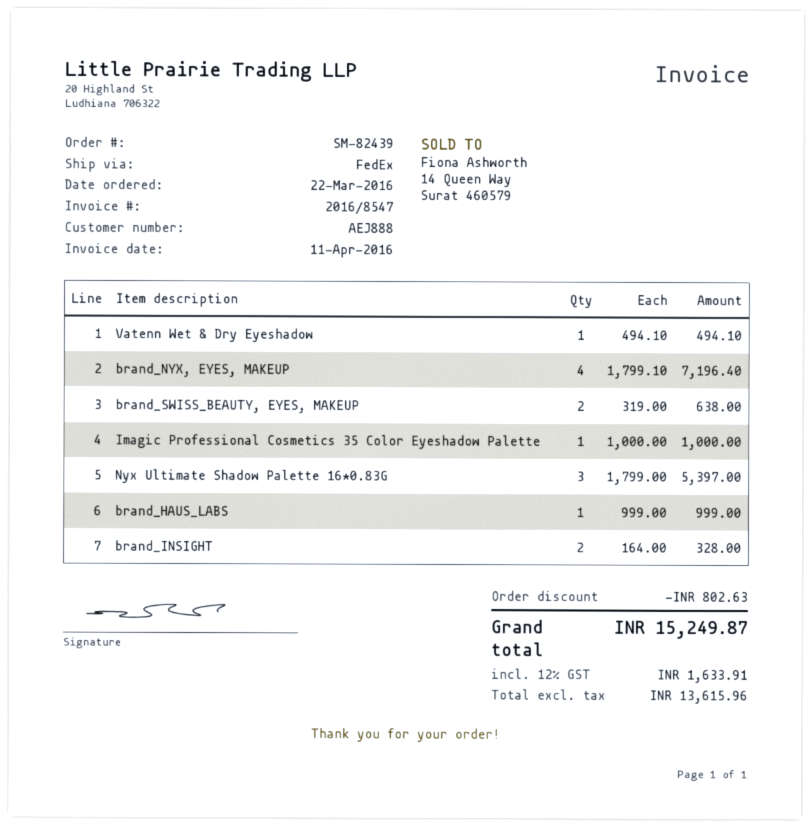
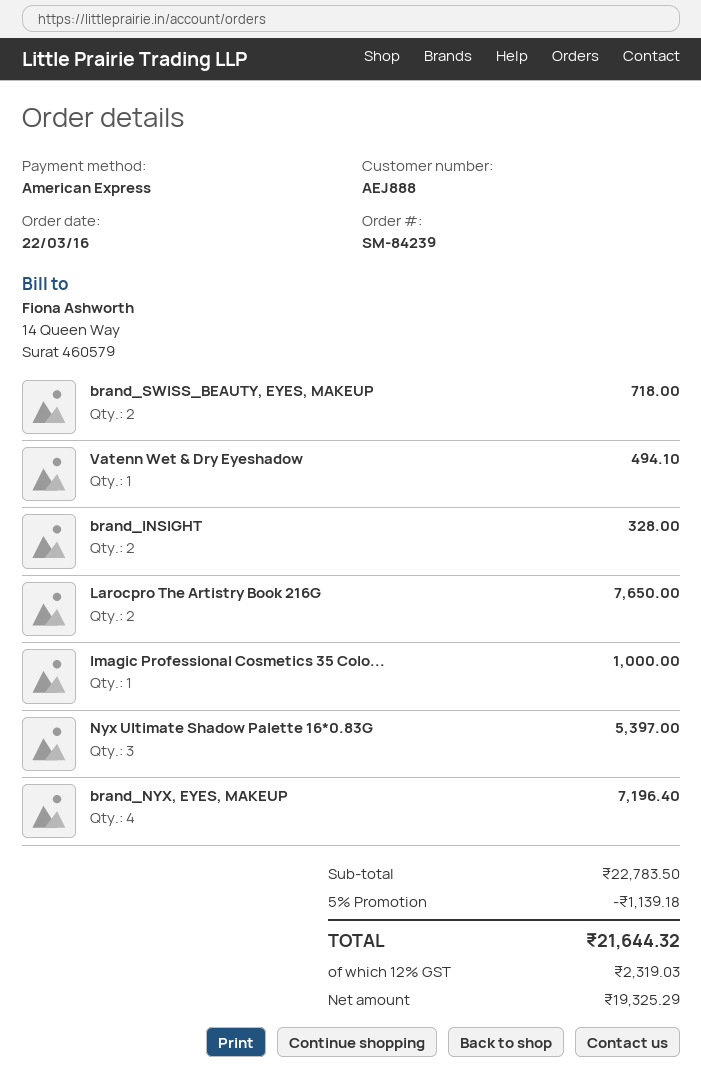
order number: SM-82439 -> SM-84239
brand_SWISS_BEAUTY, EYES, MAKEUP: 2 for 638.00 -> 2 for 718.00
brand_HAUS_LABS: 1 for 999.00 -> none
Larocpro The Artistry Book 216G: none -> 2 for 7650.00
discount: 802.63 -> 1139.18
net: 13615.96 -> 19325.29
tax: 12% = 1633.91 -> 12% = 2319.03
total: 15249.87 -> 21644.32

